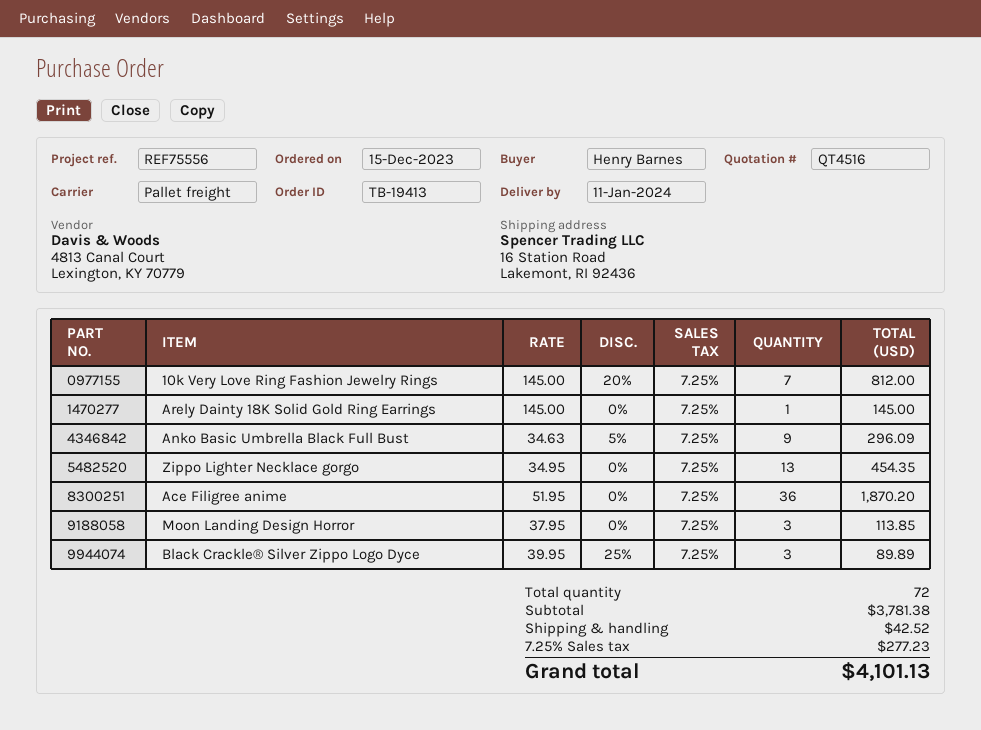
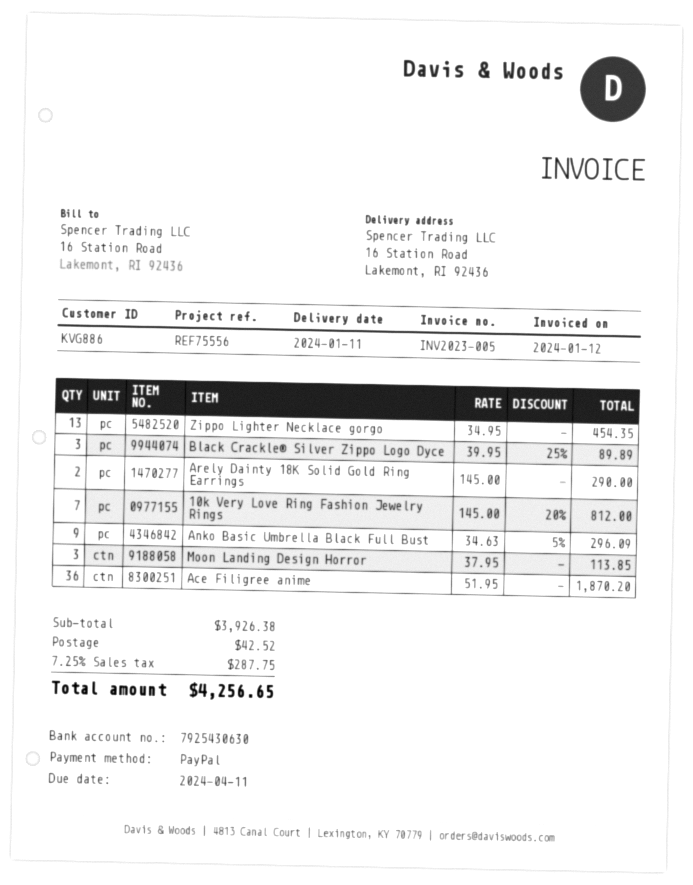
Arely Dainty 18K Solid Gold Ring Earrings: 1 x 145.00 = 145.00 -> 2 x 145.00 = 290.00
subtotal: 3781.38 -> 3926.38
tax: 7.25% = 277.23 -> 7.25% = 287.75
total: 4101.13 -> 4256.65

